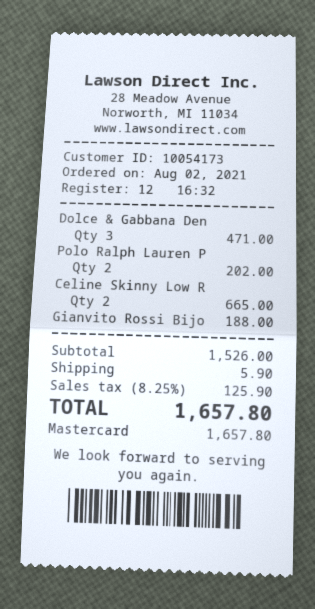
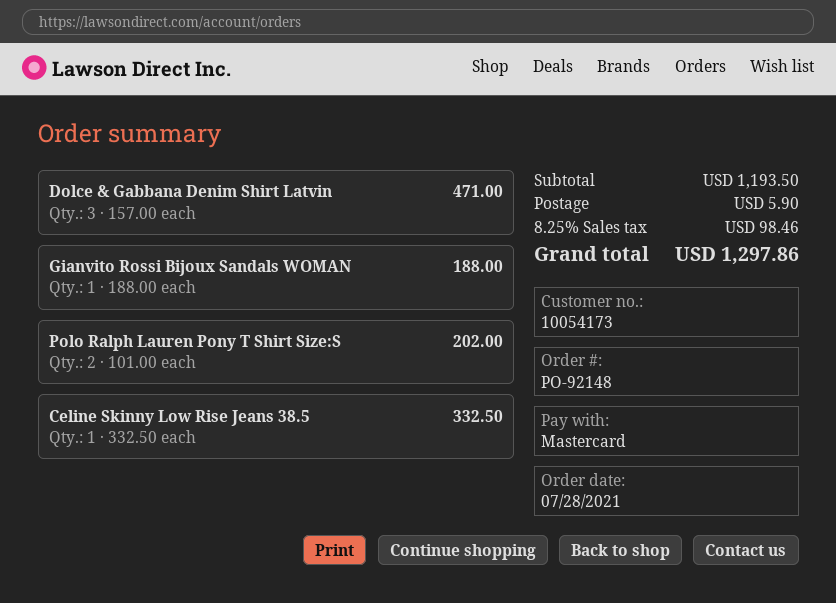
order date: 2021-08-02 -> 2021-07-28
Celine Skinny Low R: 2 for 665.00 -> 1 for 332.50
subtotal: 1526.00 -> 1193.50
tax: 8.25% = 125.90 -> 8.25% = 98.46
total: 1657.80 -> 1297.86

